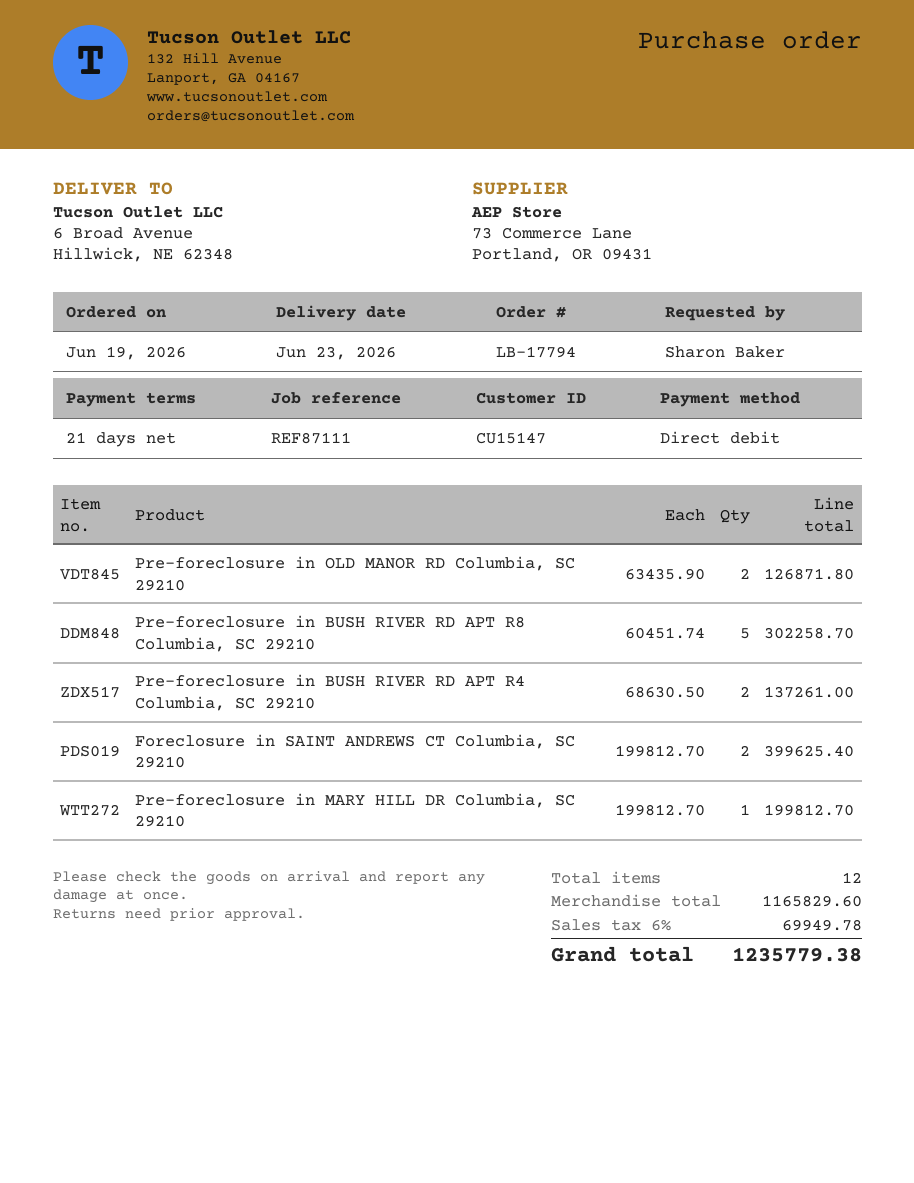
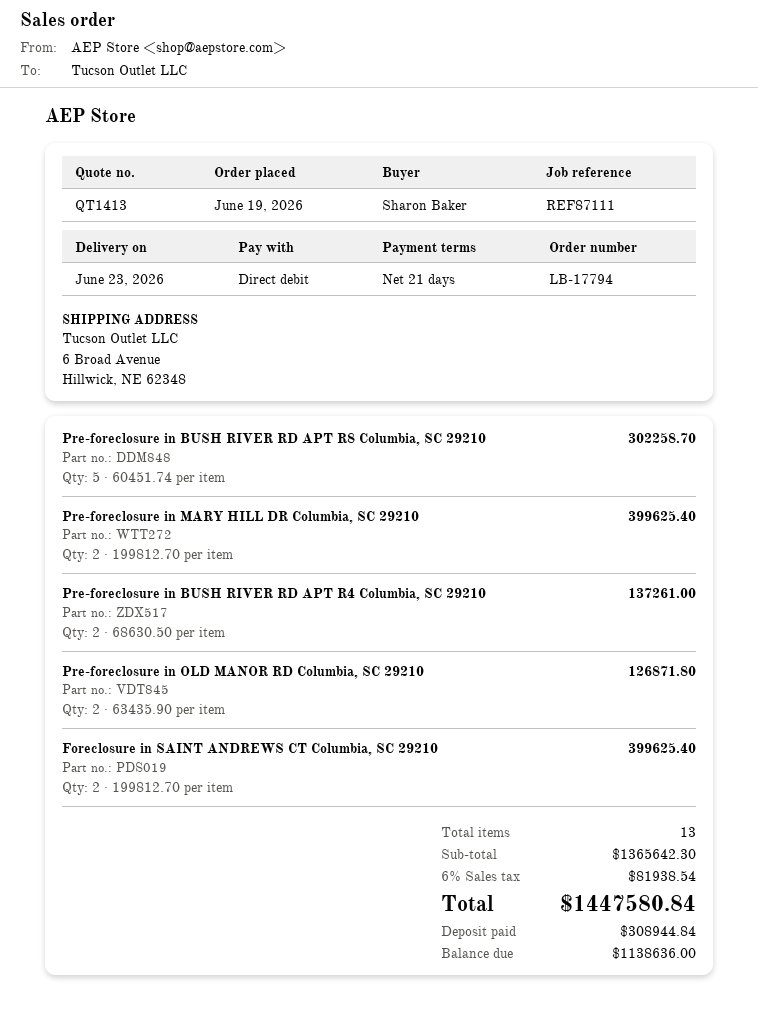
Pre-foreclosure in MARY HILL DR Columbia, SC 29210: 1 x 199812.70 = 199812.70 -> 2 x 199812.70 = 399625.40
total quantity: 12 -> 13
subtotal: 1165829.60 -> 1365642.30
tax: 6% = 69949.78 -> 6% = 81938.54
total: 1235779.38 -> 1447580.84

